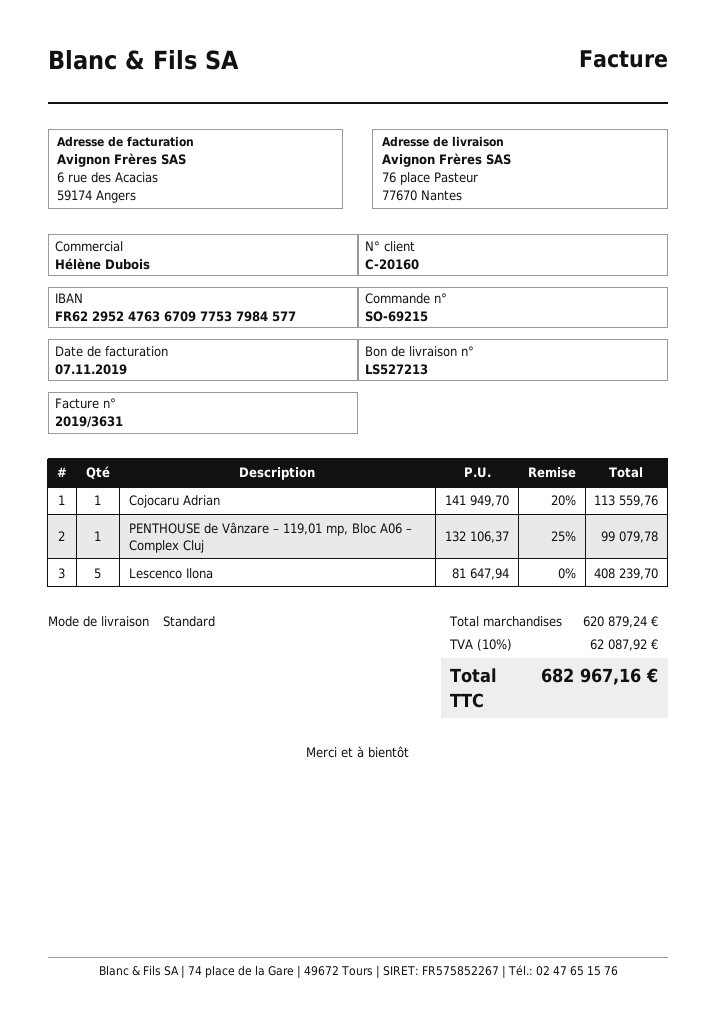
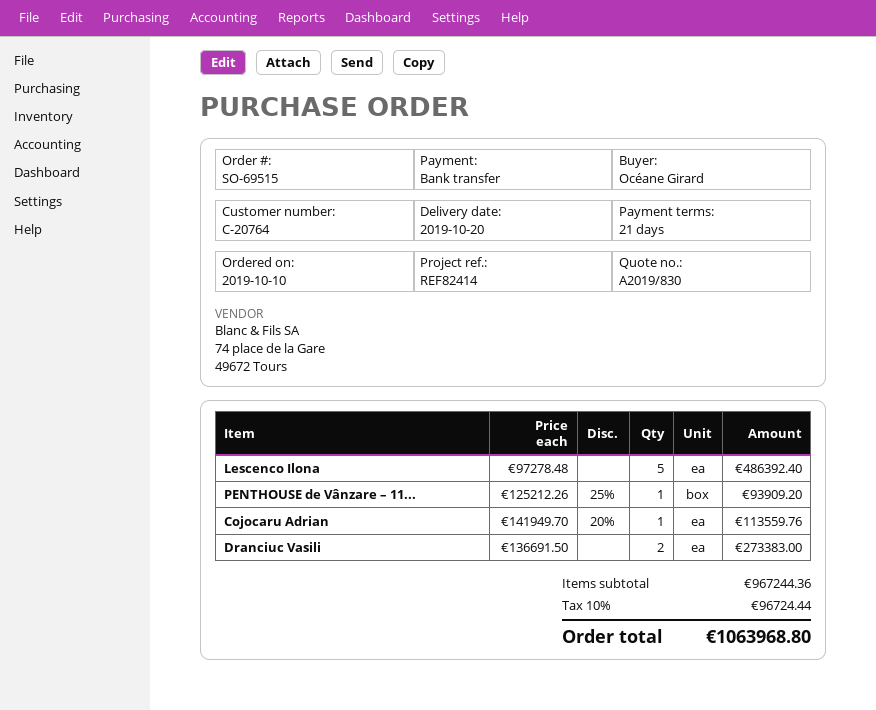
order number: SO-69215 -> SO-69515
customer number: C-20160 -> C-20764
PENTHOUSE de Vânzare – 119,01 mp, Bloc A06 – Complex Cluj: 1 x 132106.37 - 25% = 99079.78 -> 1 x 125212.26 - 25% = 93909.20
Lescenco Ilona: 5 x 81647.94 = 408239.70 -> 5 x 97278.48 = 486392.40
Dranciuc Vasili: none -> 2 x 136691.50 = 273383.00
subtotal: 620879.24 -> 967244.36
tax: 10% = 62087.92 -> 10% = 96724.44
total: 682967.16 -> 1063968.80

